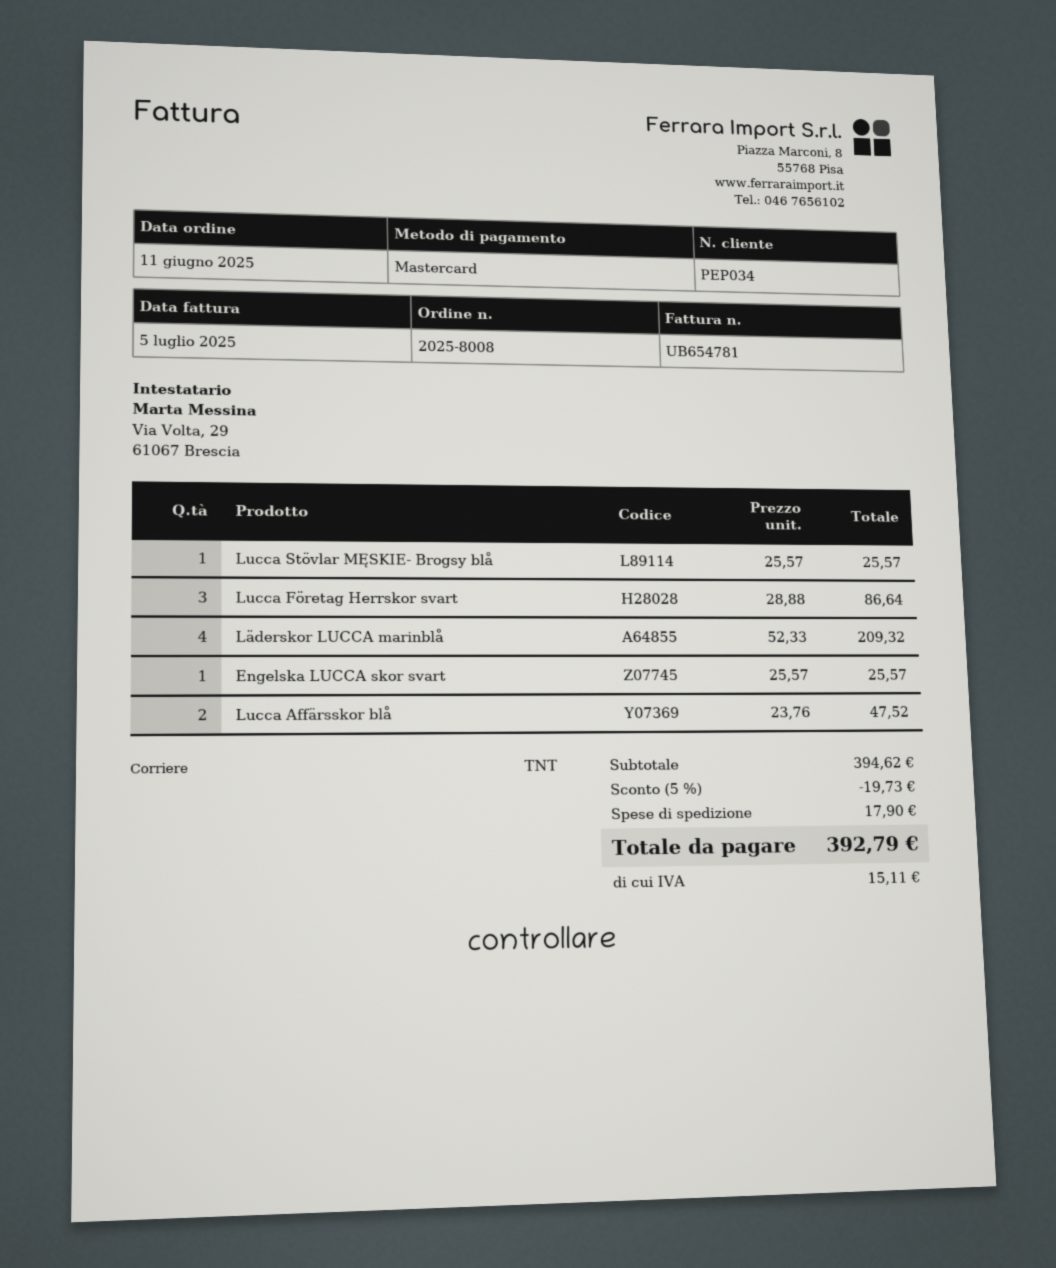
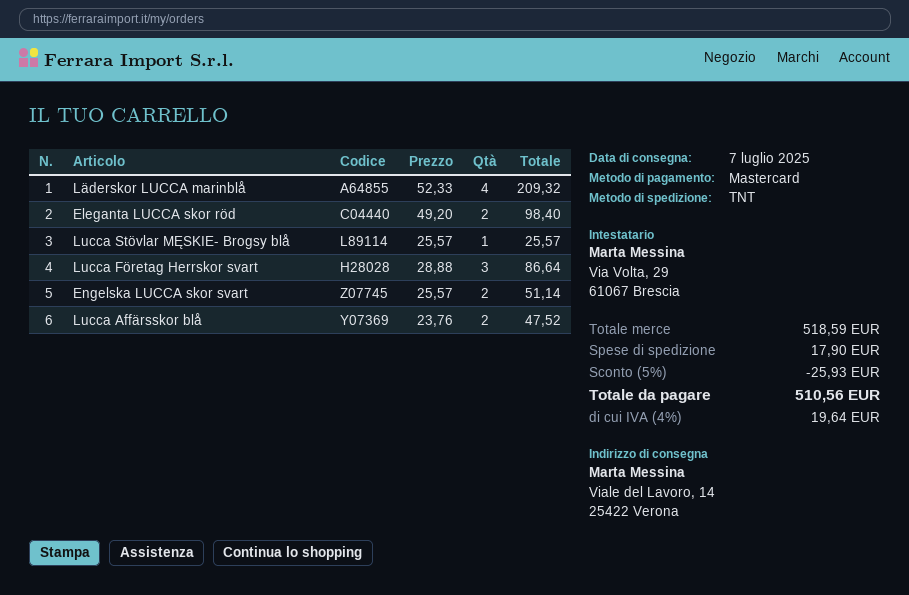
Engelska LUCCA skor svart: 1 x 25.57 = 25.57 -> 2 x 25.57 = 51.14
Eleganta LUCCA skor röd: none -> 2 x 49.20 = 98.40
subtotal: 394.62 -> 518.59
discount: 5% = 19.73 -> 5% = 25.93
tax: 15.11 -> 19.64
total: 392.79 -> 510.56

